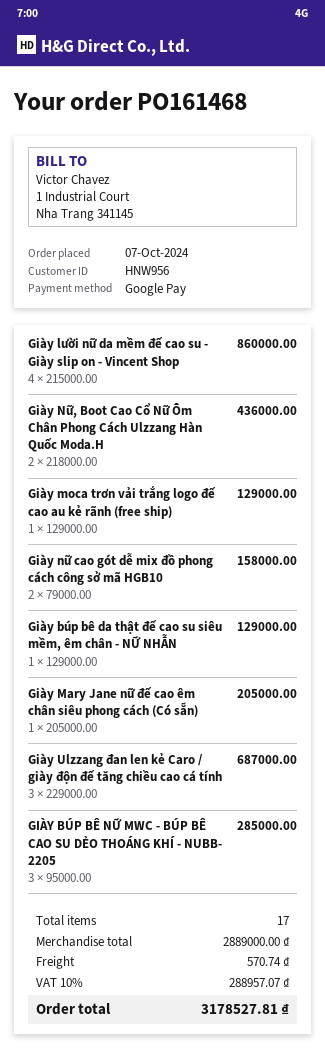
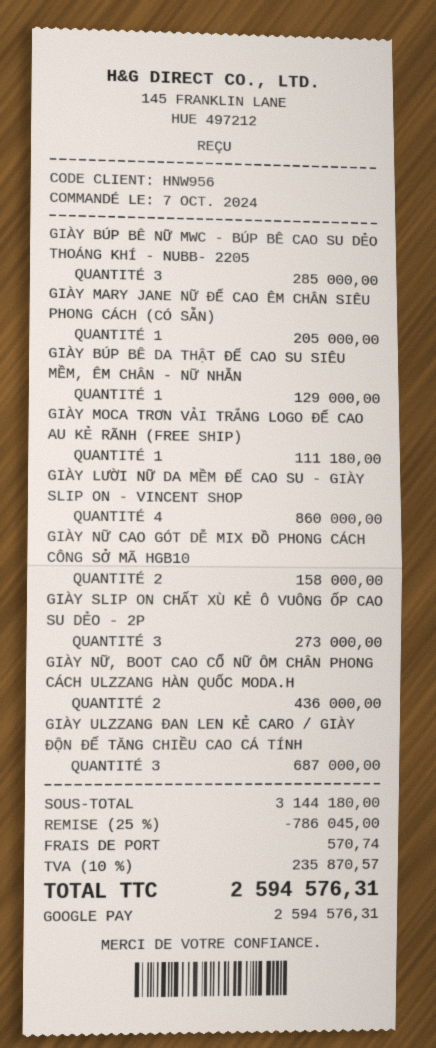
Giày moca trơn vải trắng logo đế cao au kẻ rãnh (free ship): 1 for 129000.00 -> 1 for 111180.00
GIÀY SLIP ON CHẤT XÙ KẺ Ô VUÔNG ỐP CAO SU DẺO - 2P: none -> 3 for 273000.00
subtotal: 2889000.00 -> 3144180.00
discount: none -> 25% = 786045.00
tax: 10% = 288957.07 -> 10% = 235870.57
total: 3178527.81 -> 2594576.31

